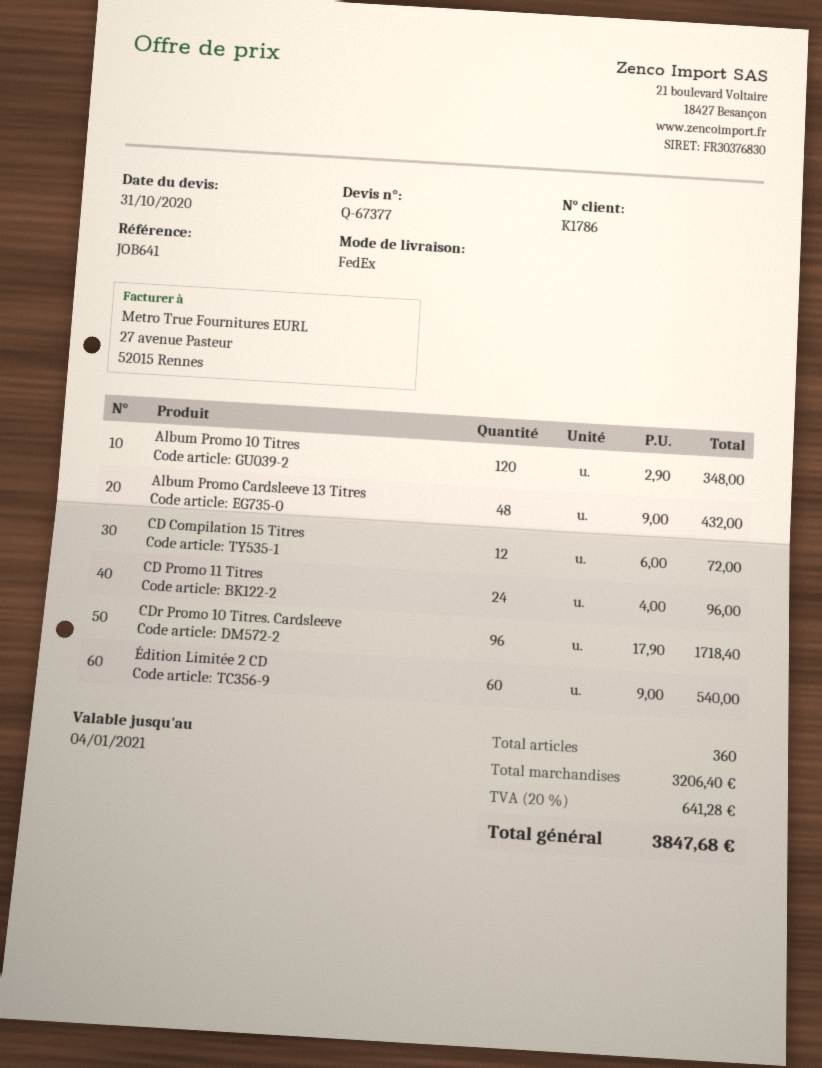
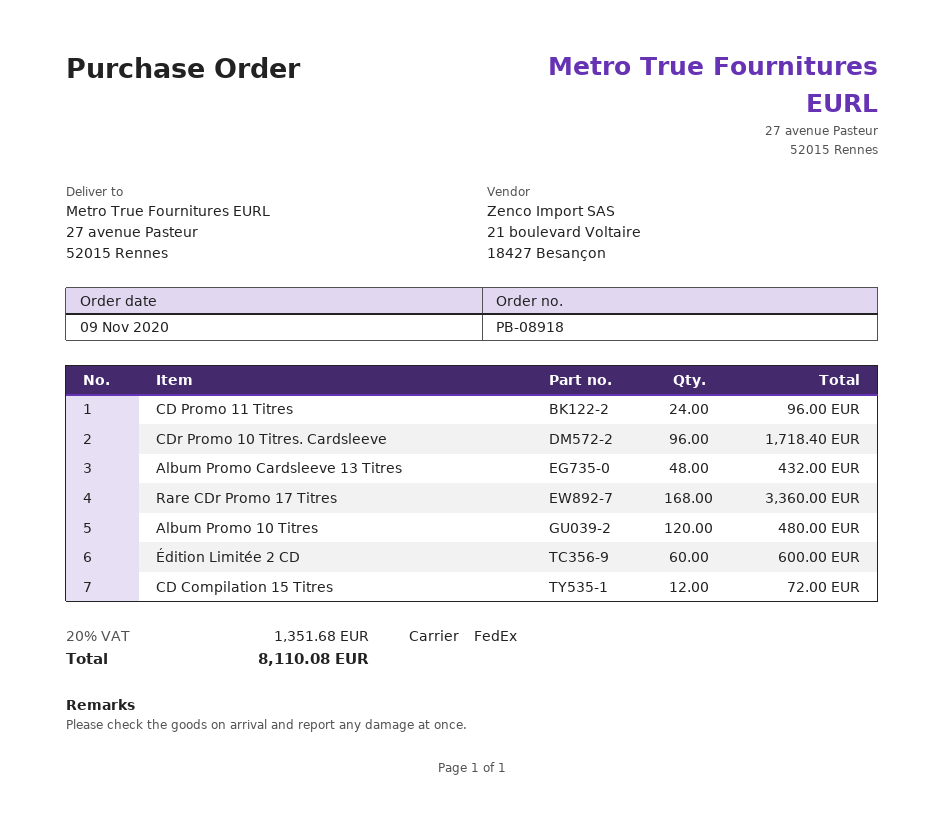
Album Promo 10 Titres: 120 for 348.00 -> 120 for 480.00
Édition Limitée 2 CD: 60 for 540.00 -> 60 for 600.00
Rare CDr Promo 17 Titres: none -> 168 for 3360.00
tax: 20% = 641.28 -> 20% = 1351.68
total: 3847.68 -> 8110.08

